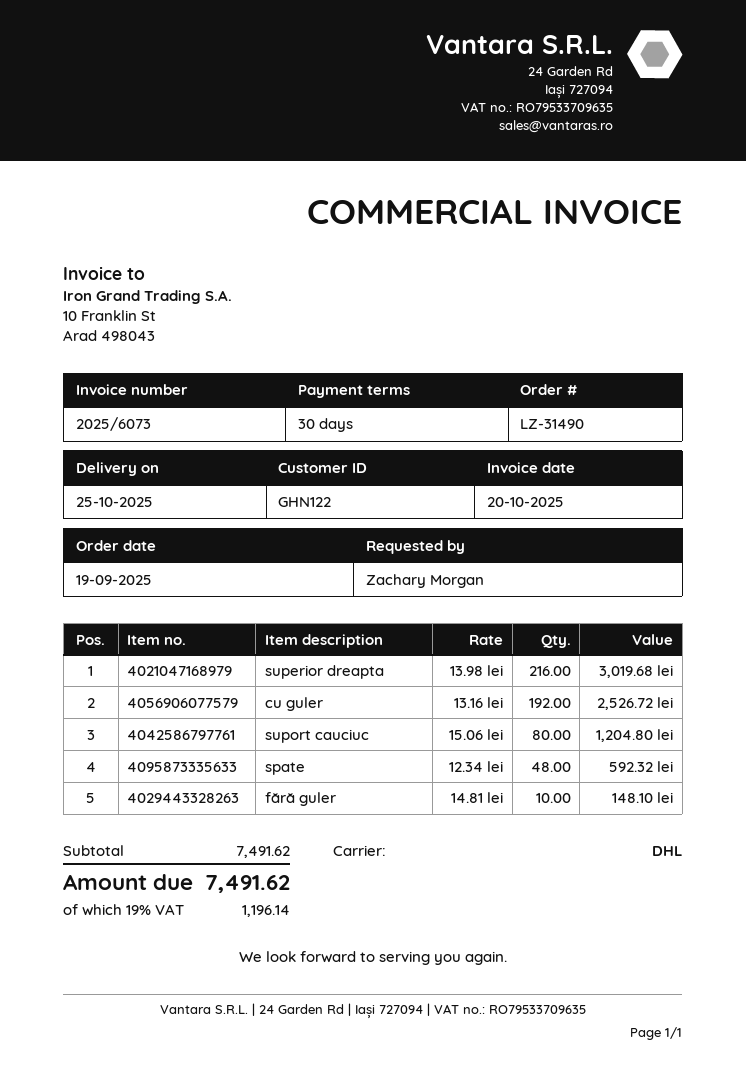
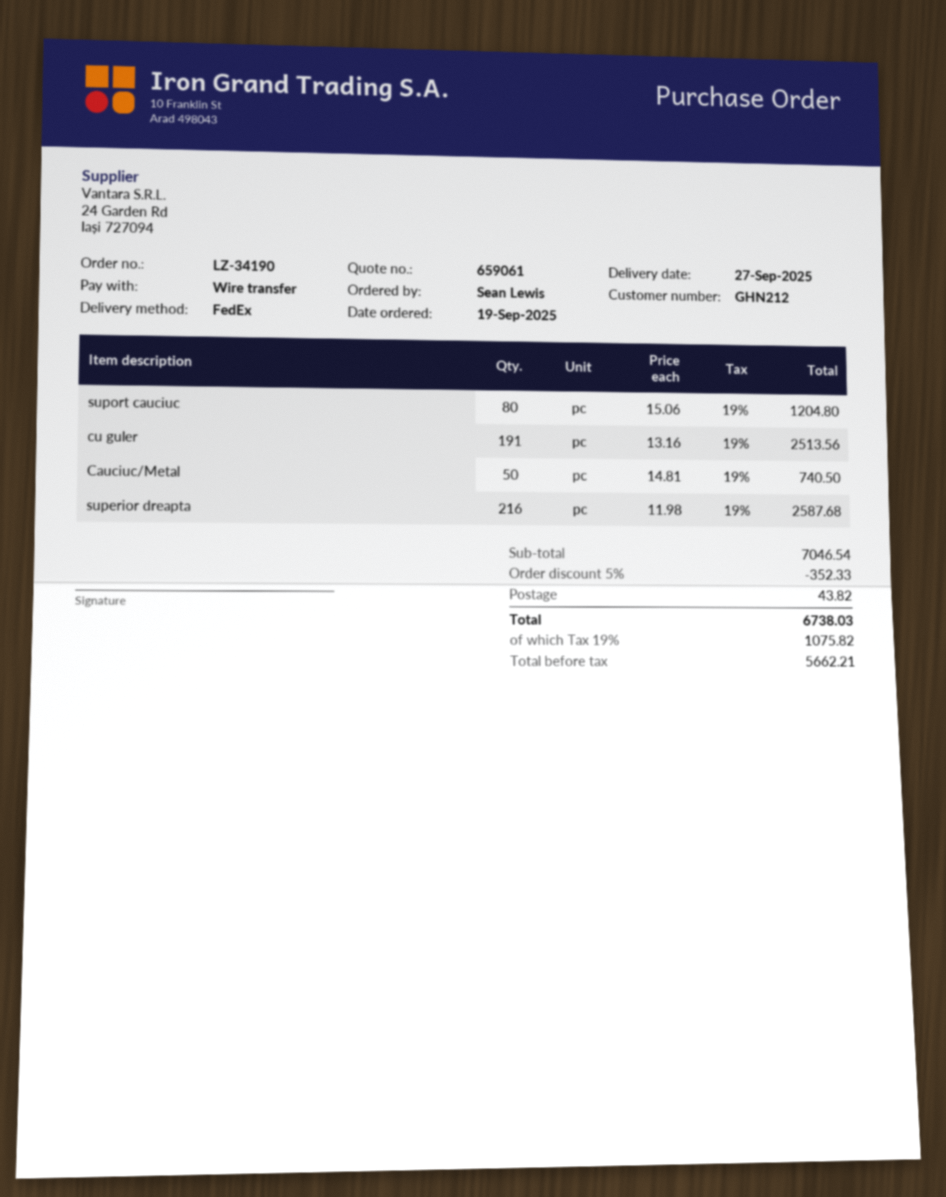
order number: LZ-31490 -> LZ-34190
delivery date: 2025-10-25 -> 2025-09-27
customer number: GHN122 -> GHN212
ordered by: Zachary Morgan -> Sean Lewis
shipping method: DHL -> FedEx
superior dreapta: 216 x 13.98 = 3019.68 -> 216 x 11.98 = 2587.68
cu guler: 192 x 13.16 = 2526.72 -> 191 x 13.16 = 2513.56
spate: 48 x 12.34 = 592.32 -> none
fără guler: 10 x 14.81 = 148.10 -> none
Cauciuc/Metal: none -> 50 x 14.81 = 740.50
subtotal: 7491.62 -> 7046.54
discount: none -> 5% = 352.33
shipping: none -> 43.82
tax: 19% = 1196.14 -> 19% = 1075.82
total: 7491.62 -> 6738.03

